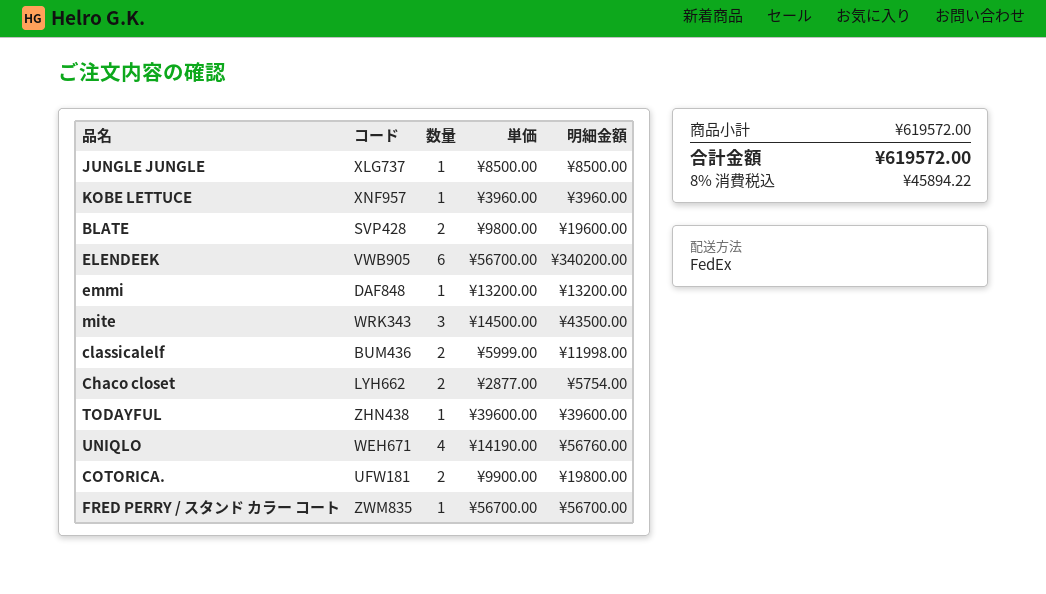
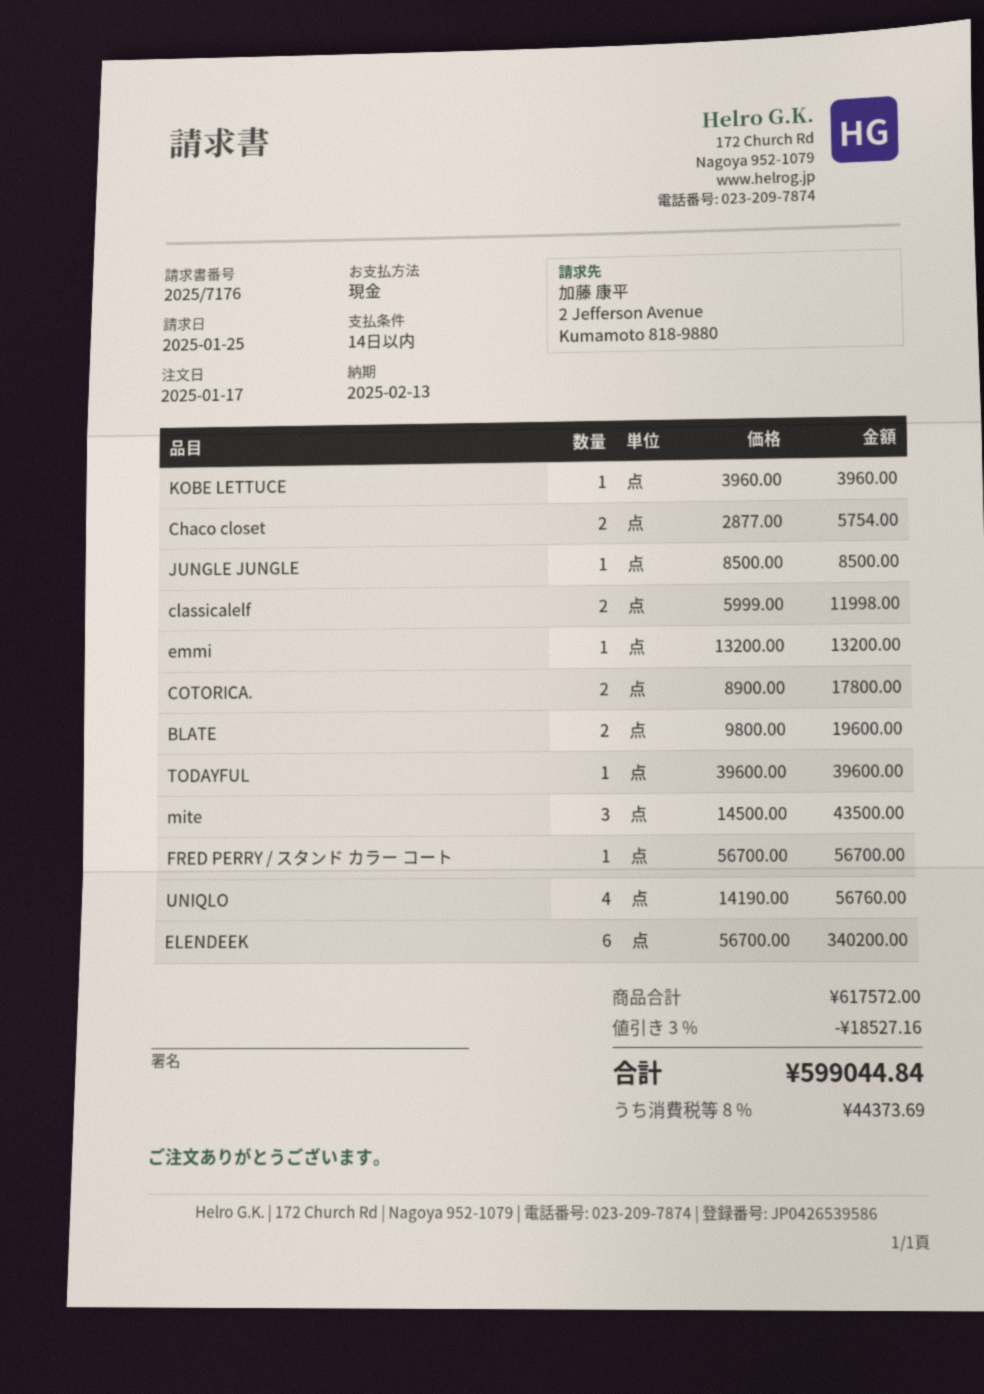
COTORICA.: 2 x 9900.00 = 19800.00 -> 2 x 8900.00 = 17800.00
subtotal: 619572.00 -> 617572.00
discount: none -> 3% = 18527.16
tax: 8% = 45894.22 -> 8% = 44373.69
total: 619572.00 -> 599044.84

